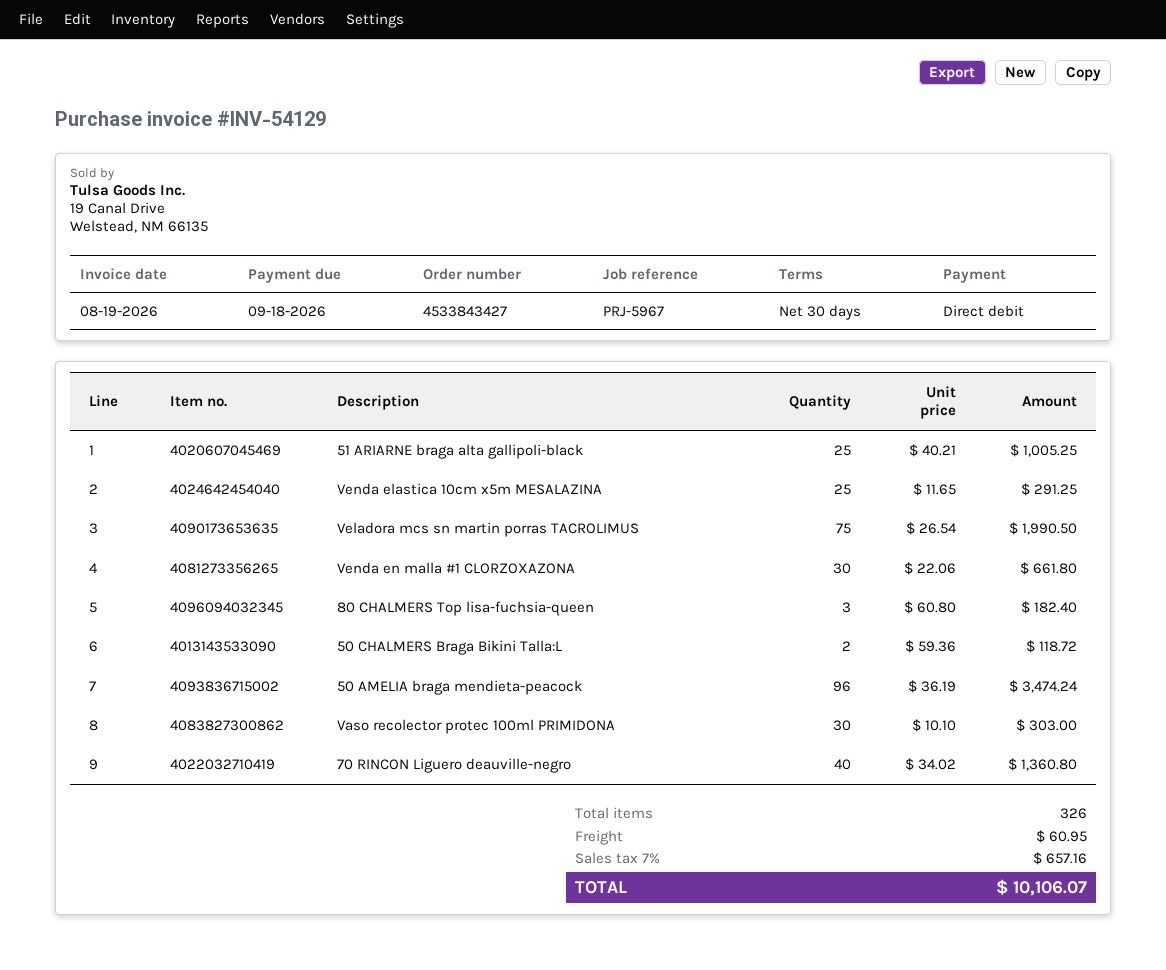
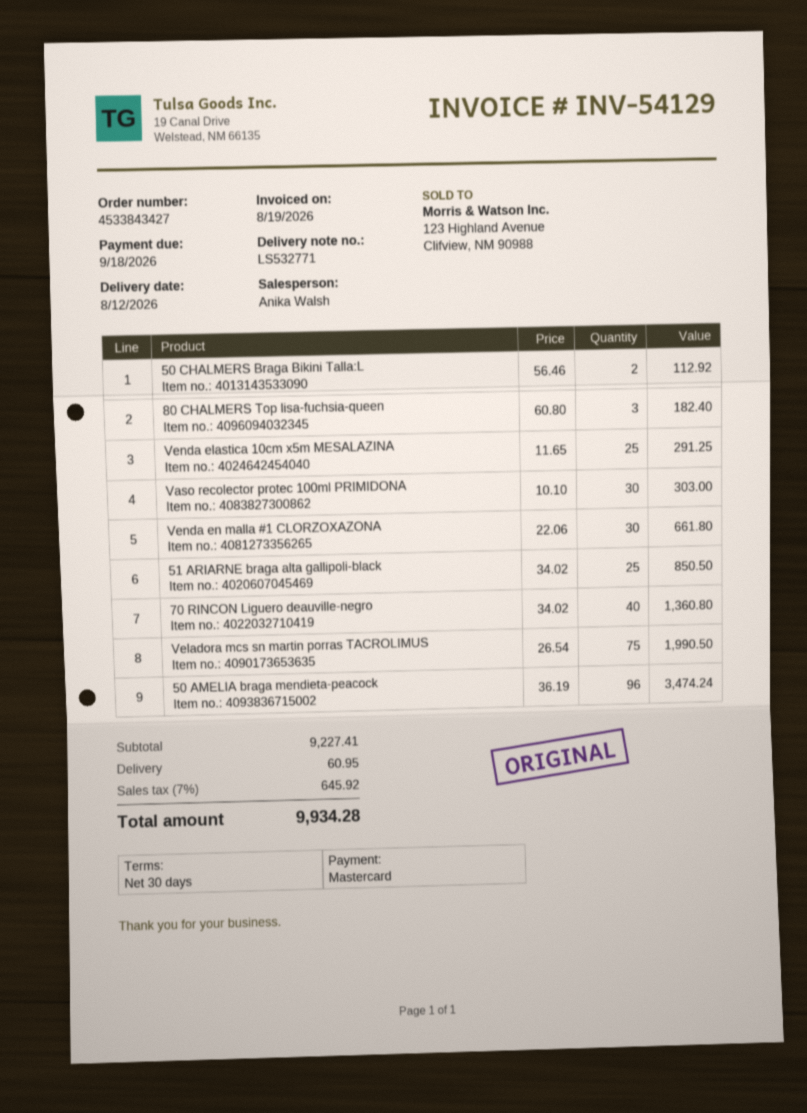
payment method: direct debit -> Mastercard
51 ARIARNE braga alta gallipoli-black: 25 x 40.21 = 1005.25 -> 25 x 34.02 = 850.50
50 CHALMERS Braga Bikini Talla:L: 2 x 59.36 = 118.72 -> 2 x 56.46 = 112.92
tax: 7% = 657.16 -> 7% = 645.92
total: 10106.07 -> 9934.28

